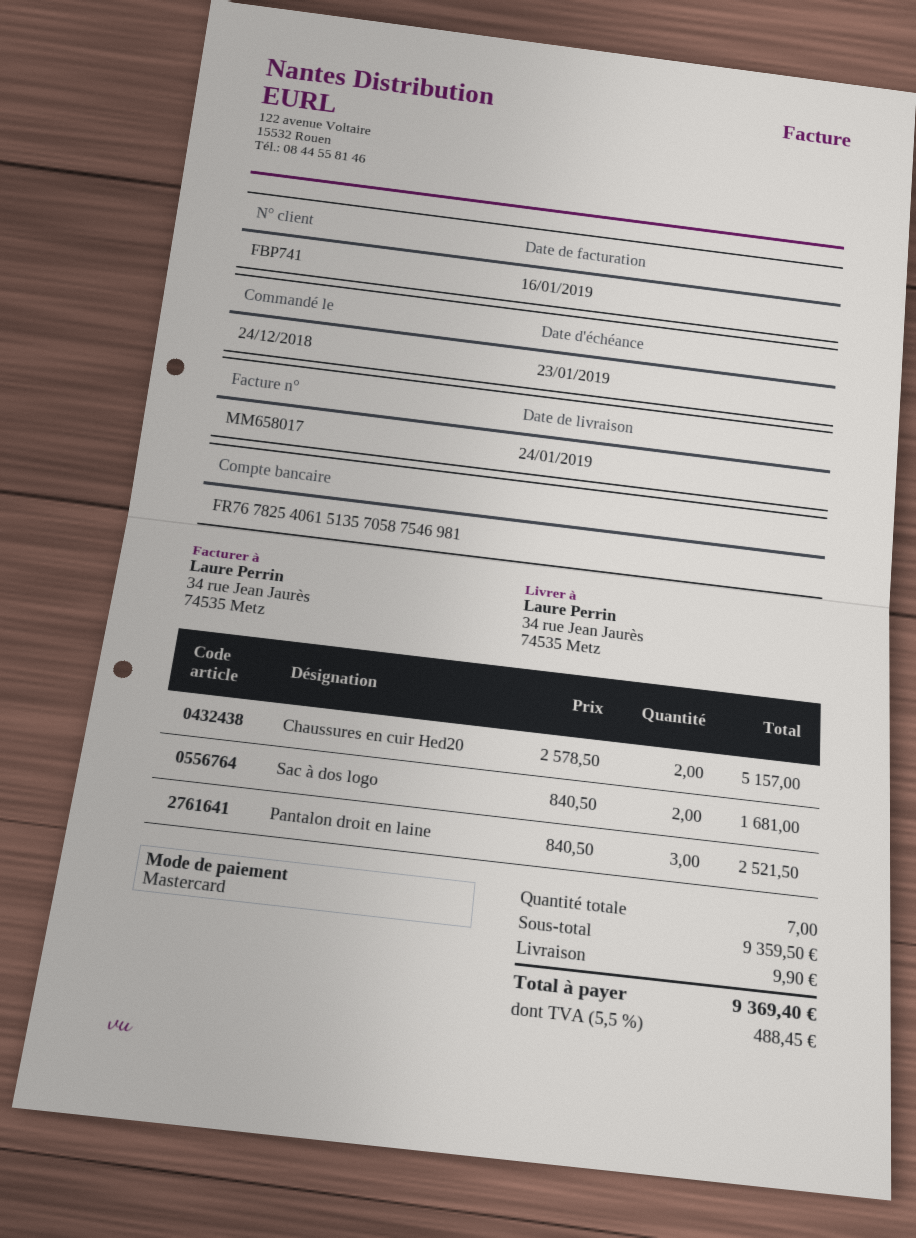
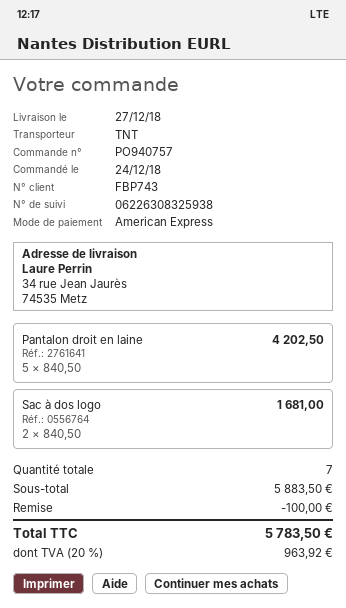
delivery date: 2019-01-24 -> 2018-12-27
customer number: FBP741 -> FBP743
payment method: Mastercard -> American Express
Chaussures en cuir Hed20: 2 x 2578.50 = 5157.00 -> none
Pantalon droit en laine: 3 x 840.50 = 2521.50 -> 5 x 840.50 = 4202.50
subtotal: 9359.50 -> 5883.50
discount: none -> 100.00
shipping: 9.90 -> none
tax: 5.5% = 488.45 -> 20% = 963.92
total: 9369.40 -> 5783.50

